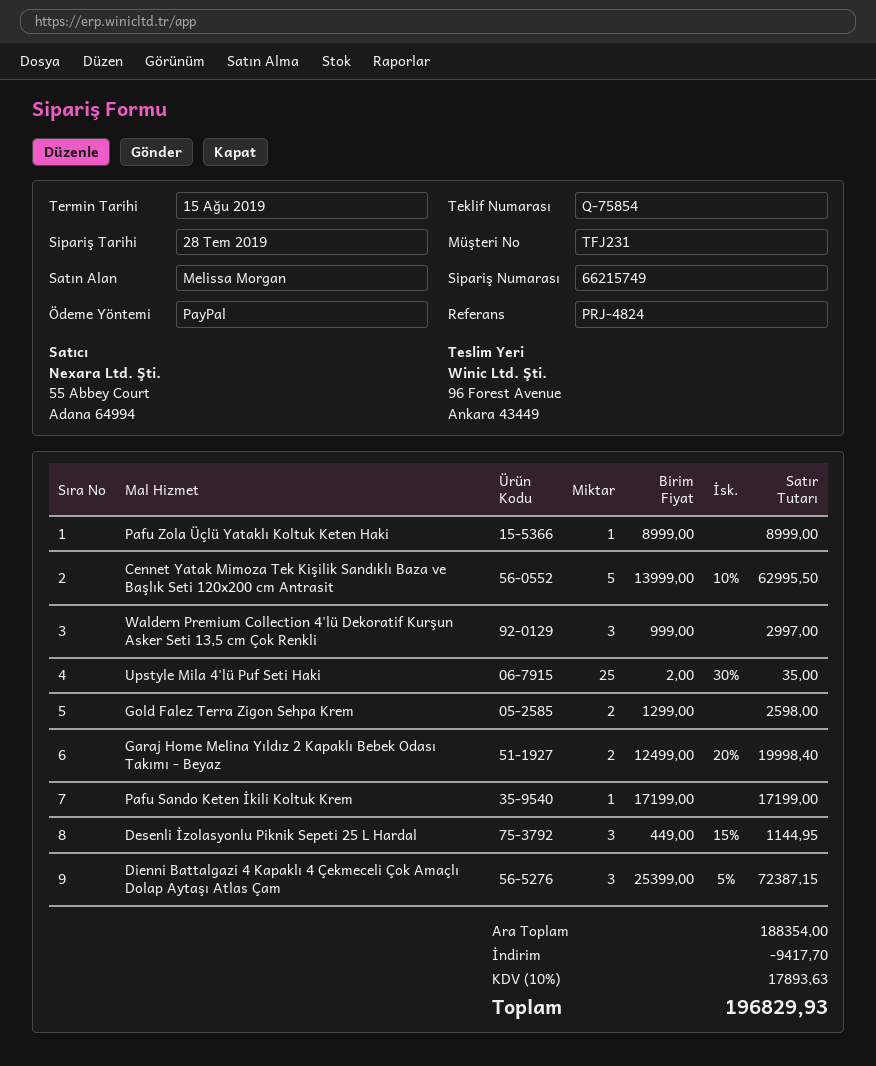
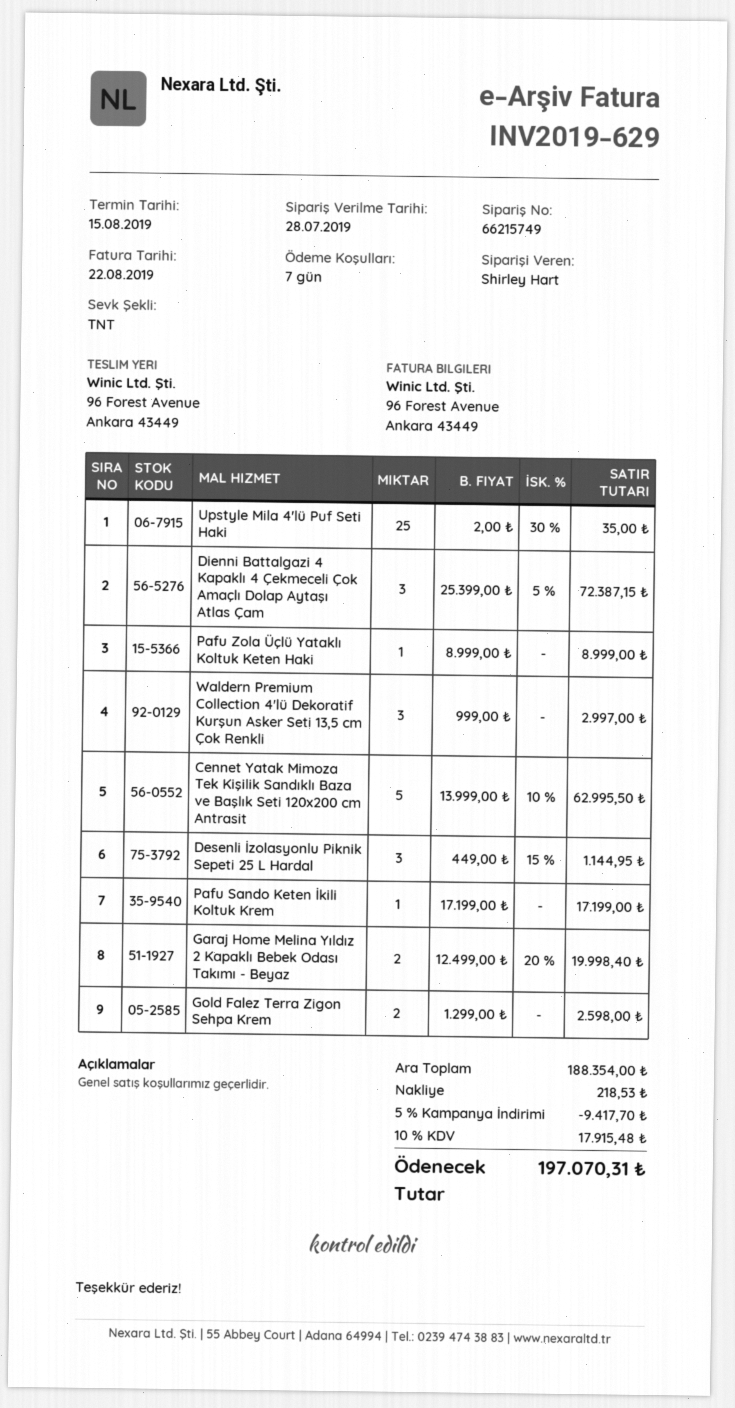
ordered by: Melissa Morgan -> Shirley Hart
shipping: none -> 218.53
tax: 10% = 17893.63 -> 10% = 17915.48
total: 196829.93 -> 197070.31

